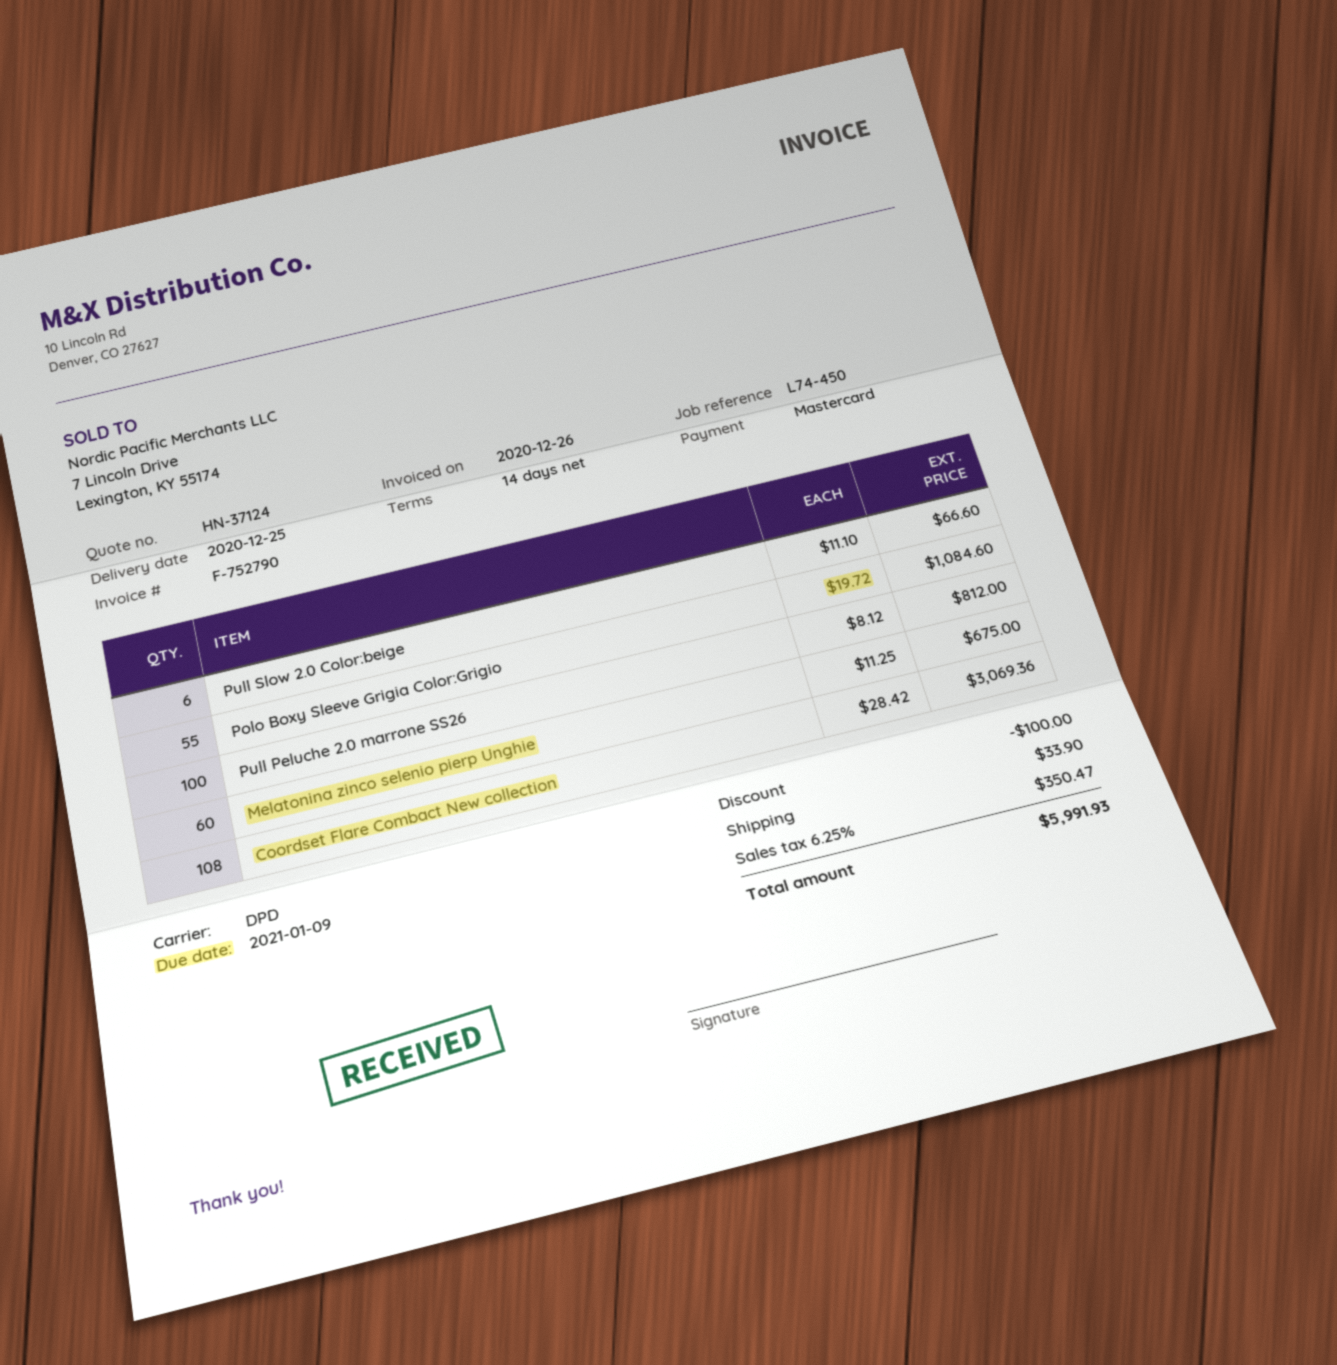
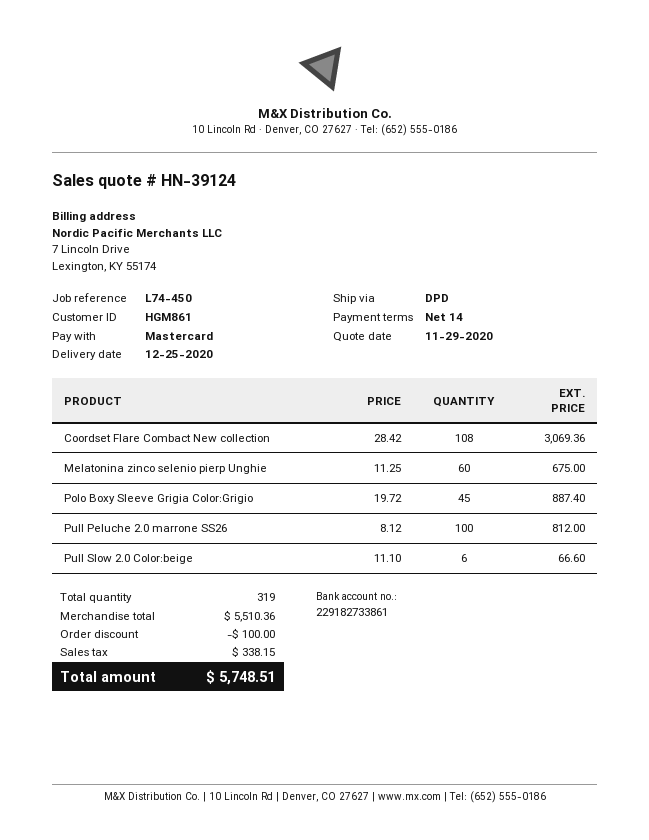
quote number: HN-37124 -> HN-39124
Polo Boxy Sleeve Grigia Color:Grigio: 55 x 19.72 = 1084.60 -> 45 x 19.72 = 887.40
shipping: 33.90 -> none
tax: 350.47 -> 338.15
total: 5991.93 -> 5748.51

